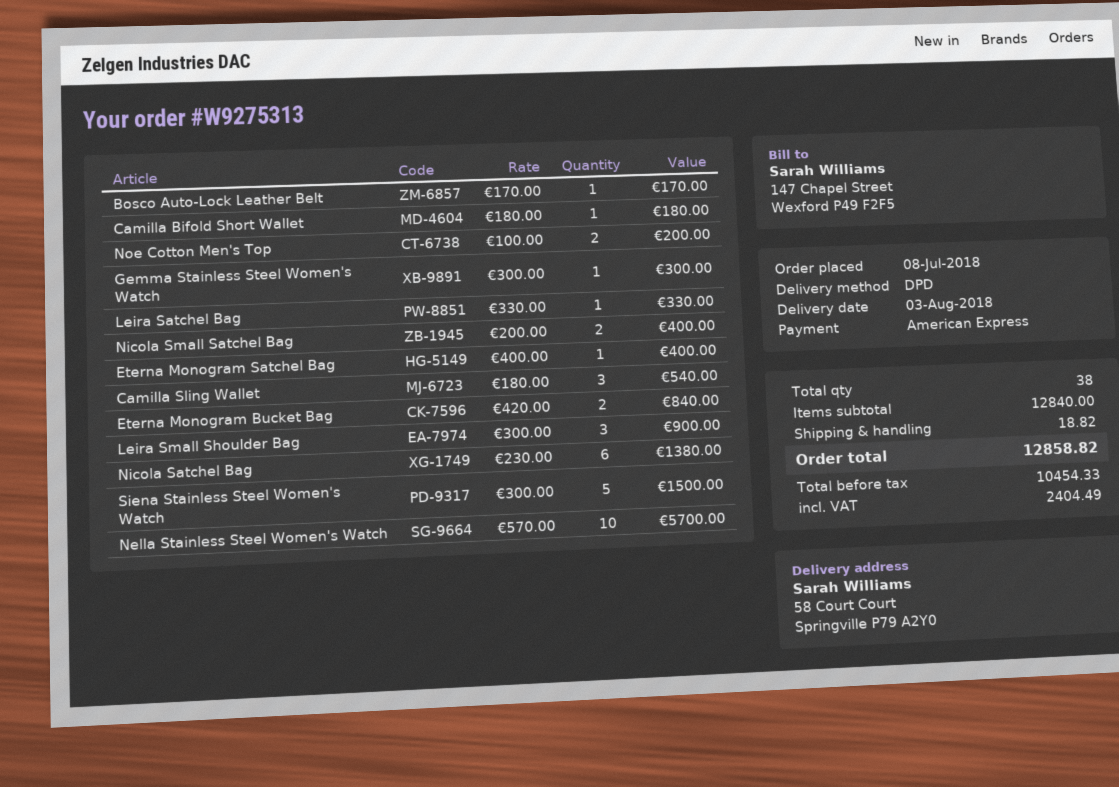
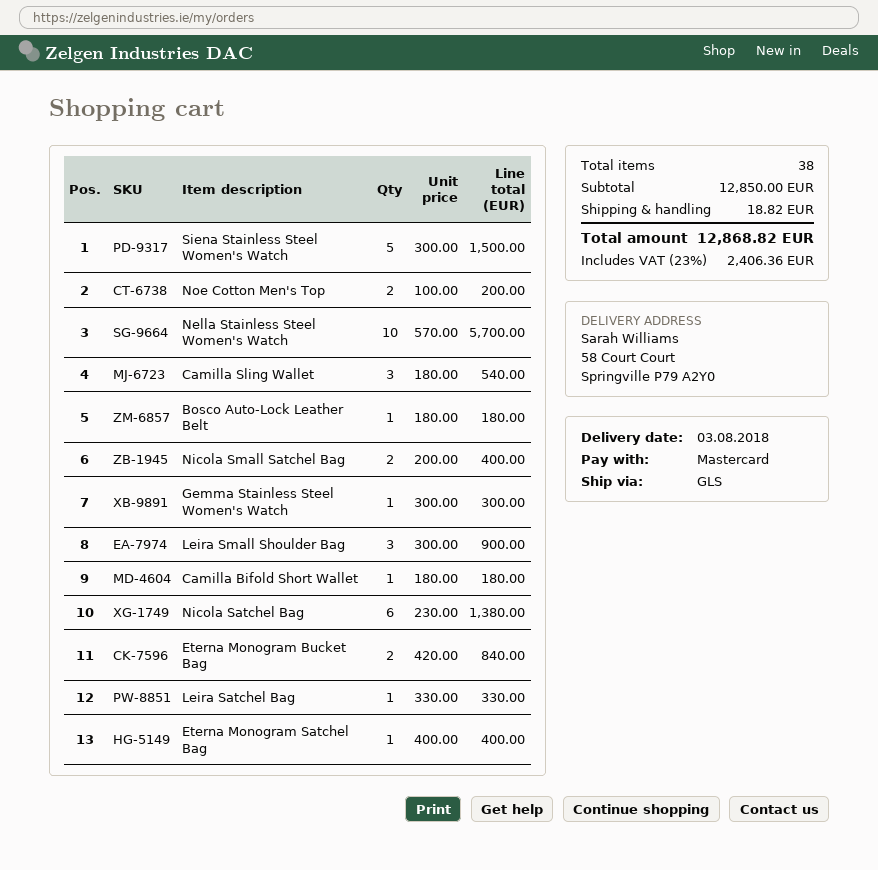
payment method: American Express -> Mastercard
shipping method: DPD -> GLS
Bosco Auto-Lock Leather Belt: 1 x 170.00 = 170.00 -> 1 x 180.00 = 180.00
subtotal: 12840.00 -> 12850.00
tax: 2404.49 -> 2406.36
total: 12858.82 -> 12868.82

